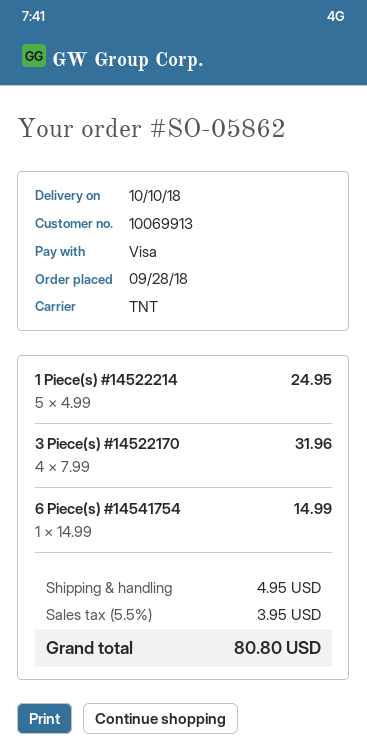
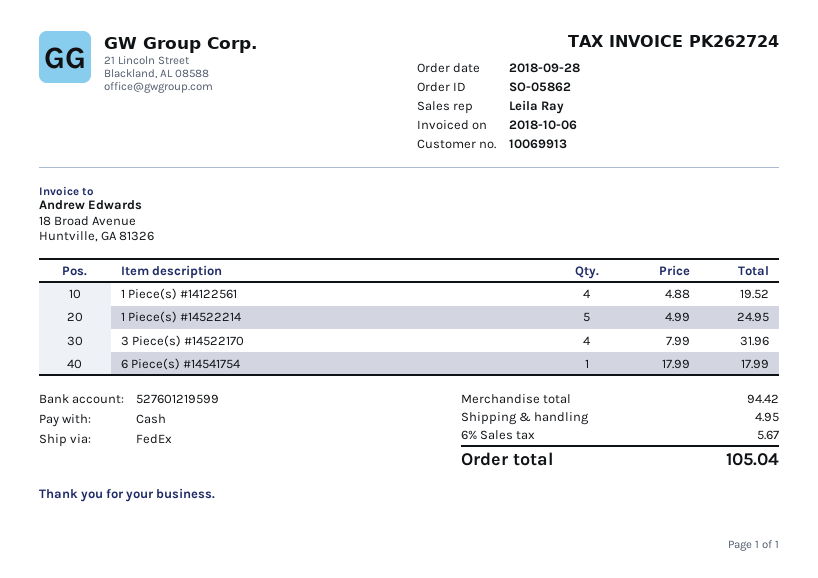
payment method: Visa -> cash
shipping method: TNT -> FedEx
6 Piece(s) #14541754: 1 x 14.99 = 14.99 -> 1 x 17.99 = 17.99
1 Piece(s) #14122561: none -> 4 x 4.88 = 19.52
tax: 5.5% = 3.95 -> 6% = 5.67
total: 80.80 -> 105.04

